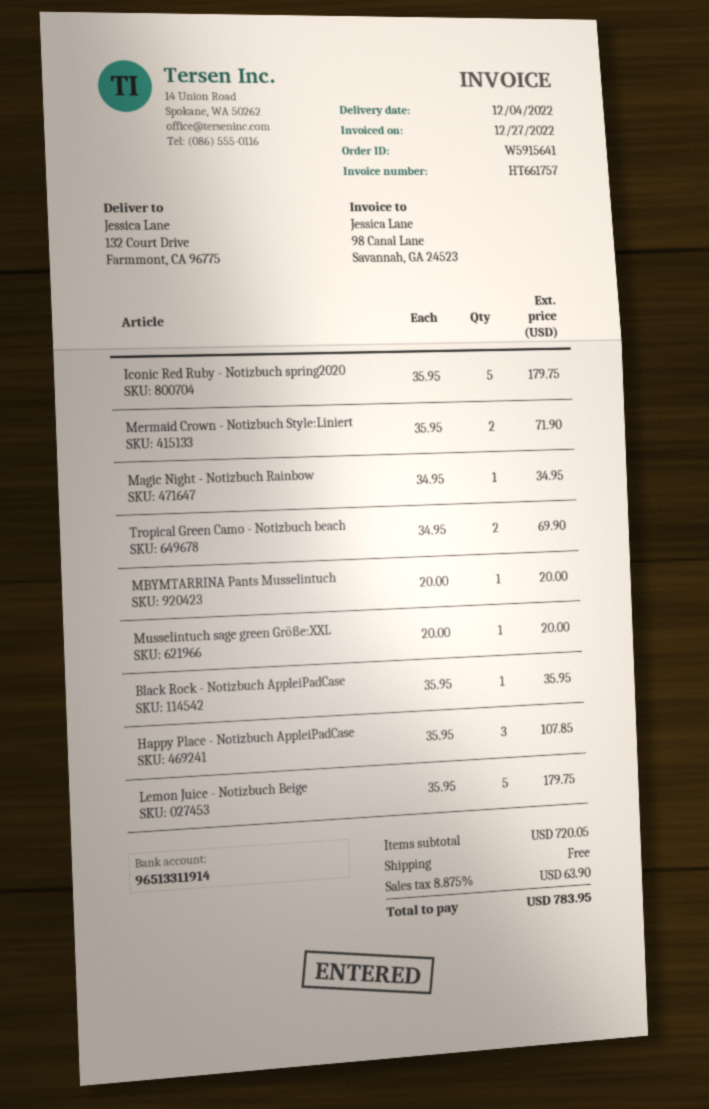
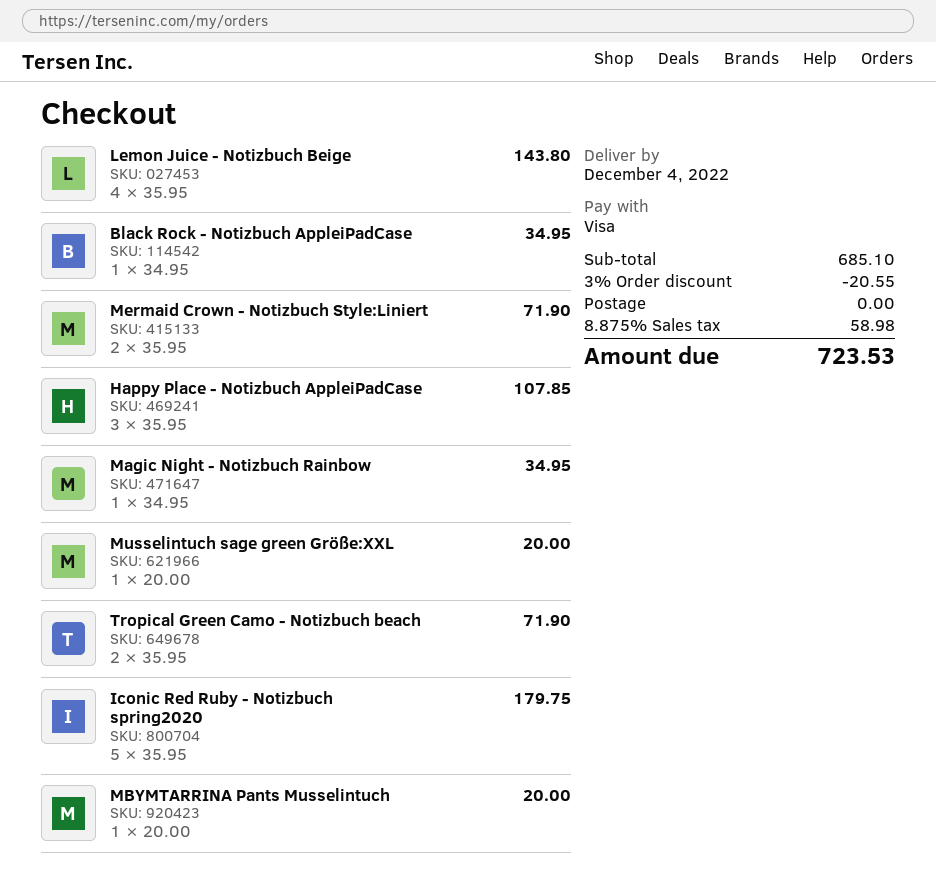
Tropical Green Camo - Notizbuch beach: 2 x 34.95 = 69.90 -> 2 x 35.95 = 71.90
Black Rock - Notizbuch AppleiPadCase: 1 x 35.95 = 35.95 -> 1 x 34.95 = 34.95
Lemon Juice - Notizbuch Beige: 5 x 35.95 = 179.75 -> 4 x 35.95 = 143.80
subtotal: 720.05 -> 685.10
discount: none -> 3% = 20.55
tax: 8.875% = 63.90 -> 8.875% = 58.98
total: 783.95 -> 723.53

